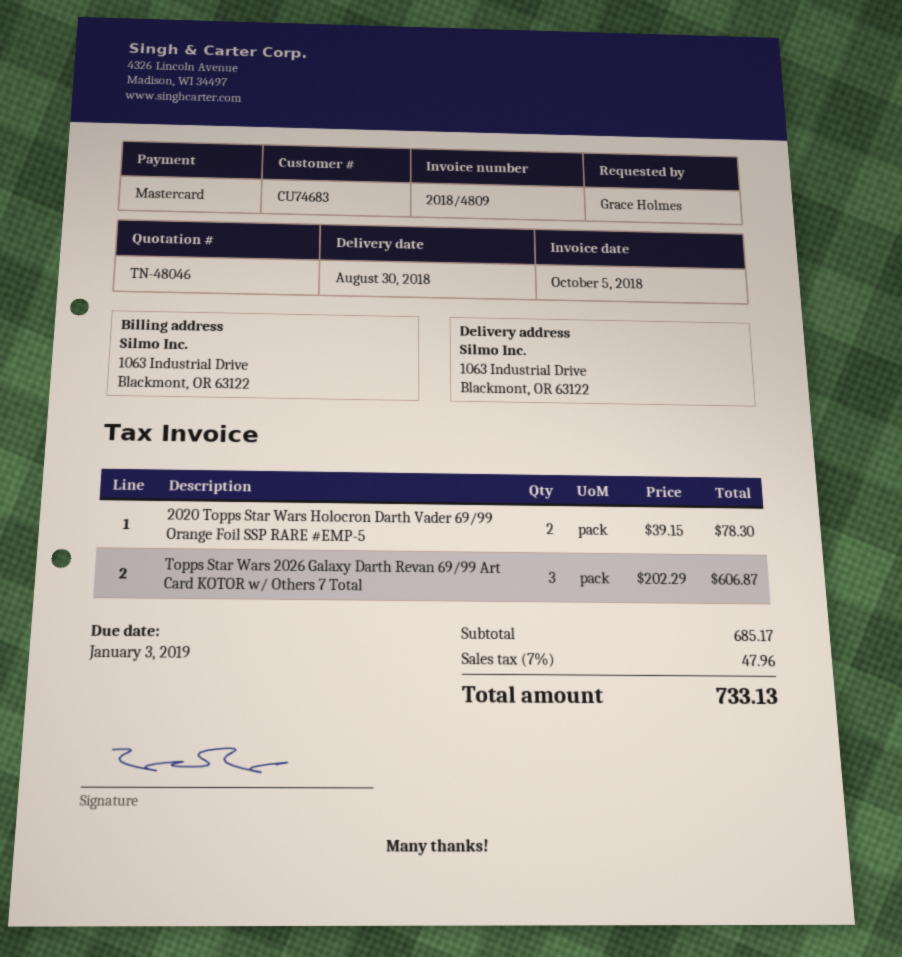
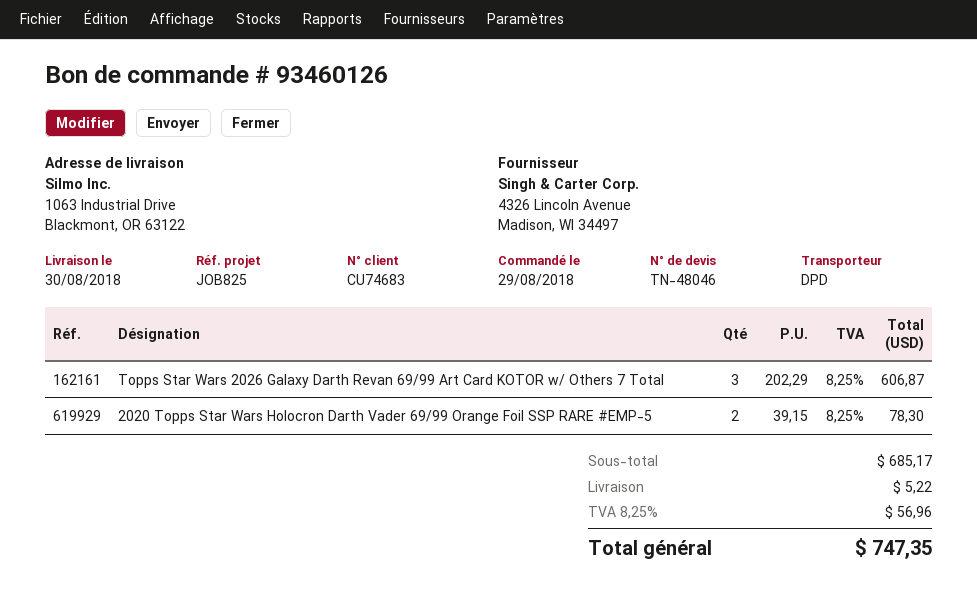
shipping: none -> 5.22
tax: 7% = 47.96 -> 8.25% = 56.96
total: 733.13 -> 747.35

